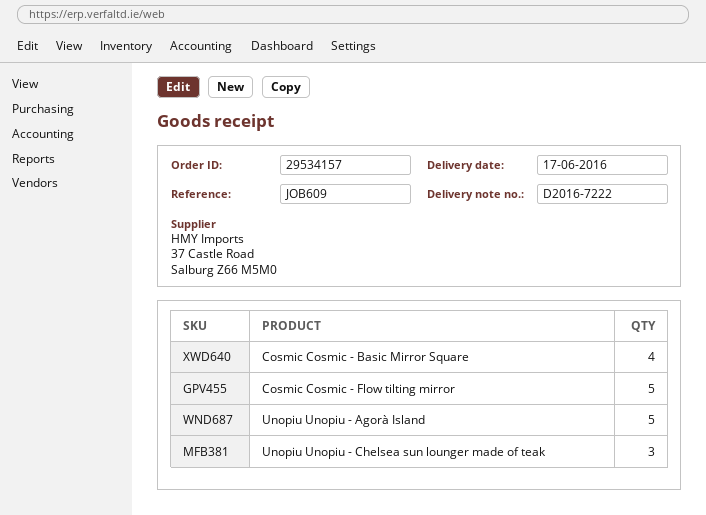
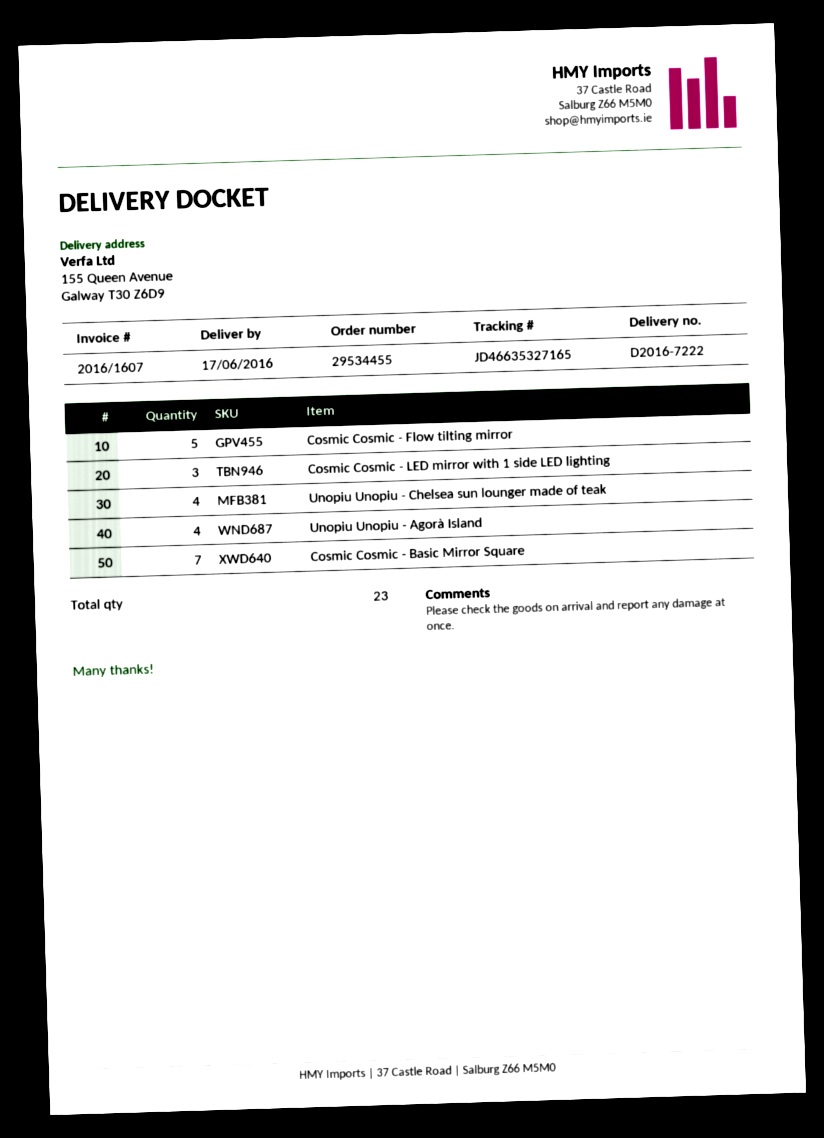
order number: 29534157 -> 29534455
Cosmic Cosmic - Basic Mirror Square: 4 -> 7
Unopiu Unopiu - Agorà Island: 5 -> 4
Unopiu Unopiu - Chelsea sun lounger made of teak: 3 -> 4
Cosmic Cosmic - LED mirror with 1 side LED lighting: none -> 3

